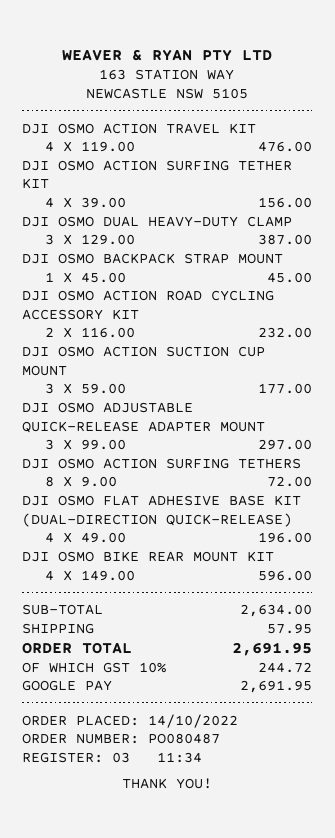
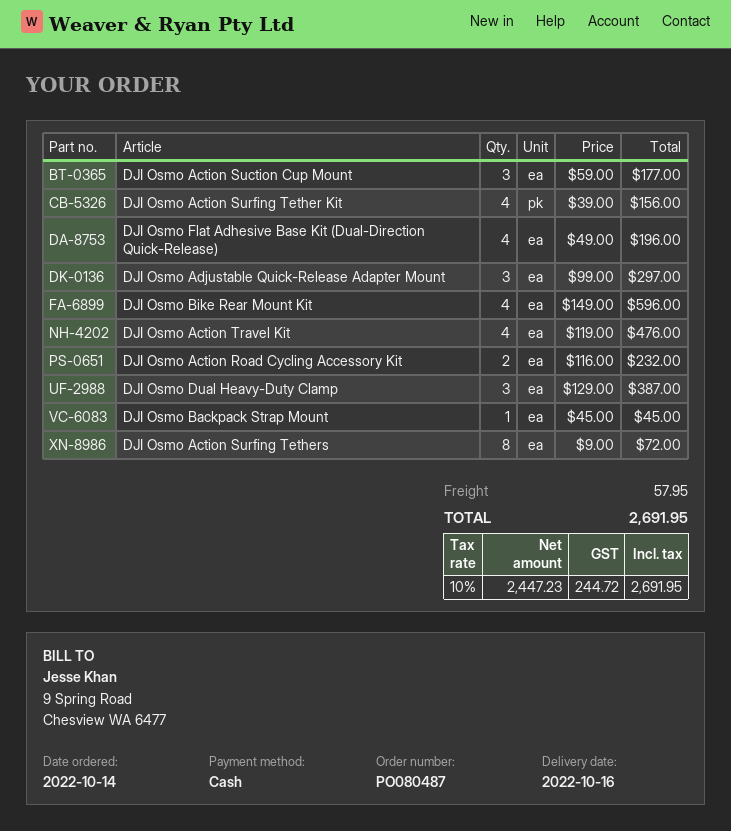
payment method: Google Pay -> cash

